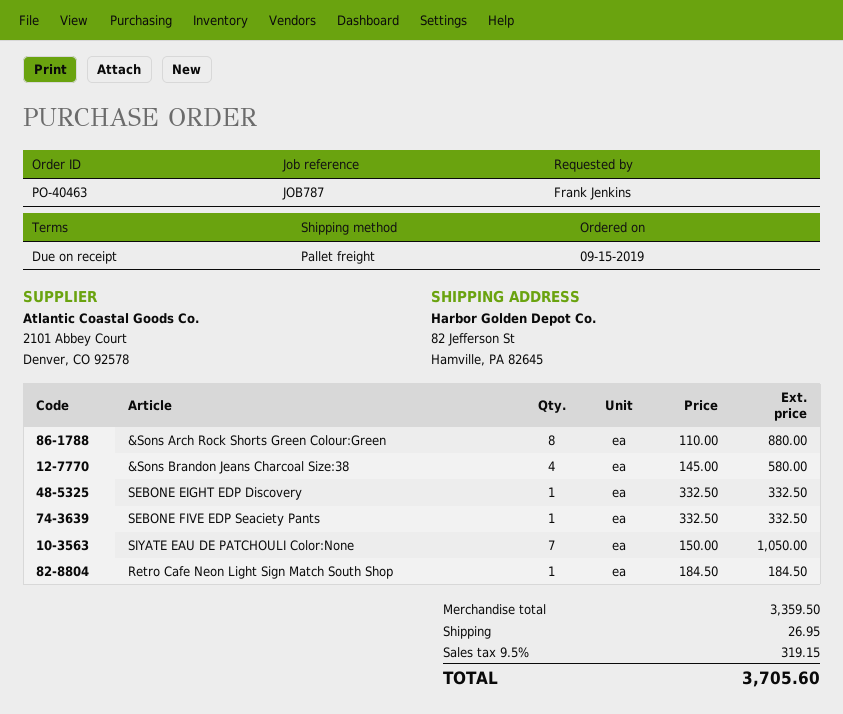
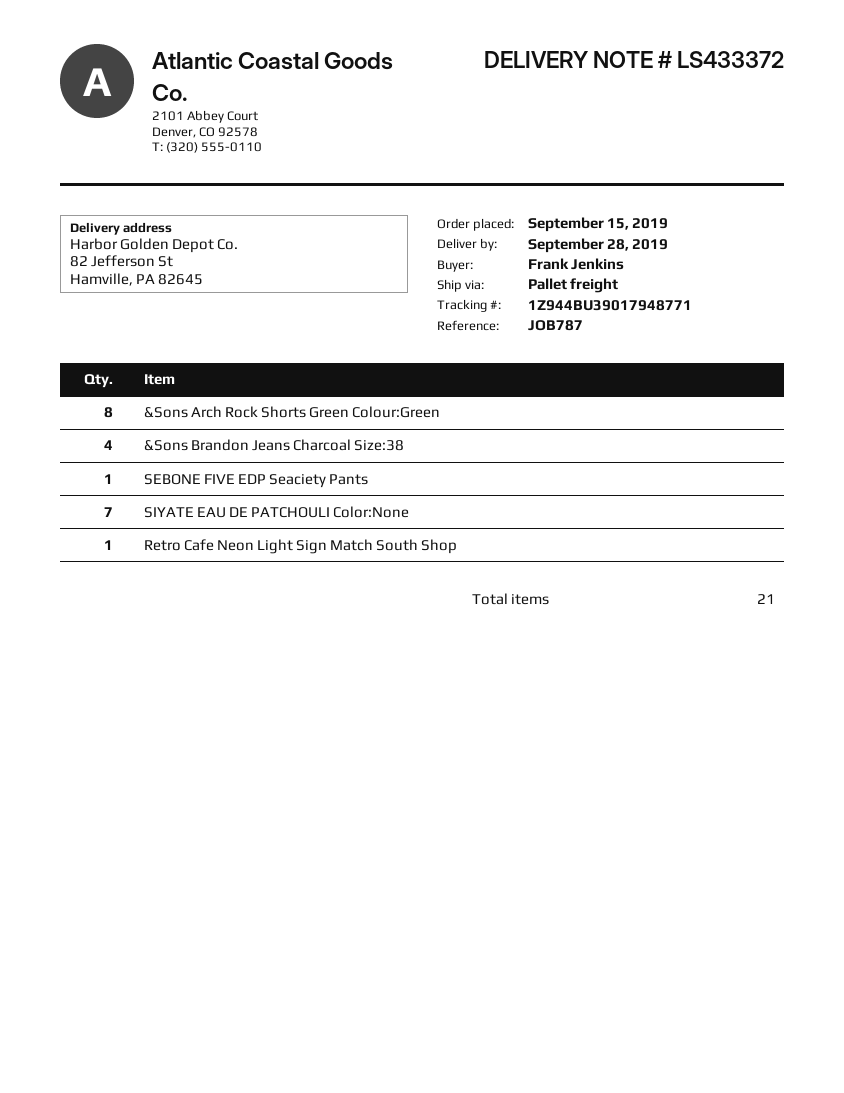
SEBONE EIGHT EDP Discovery: 1 -> none

